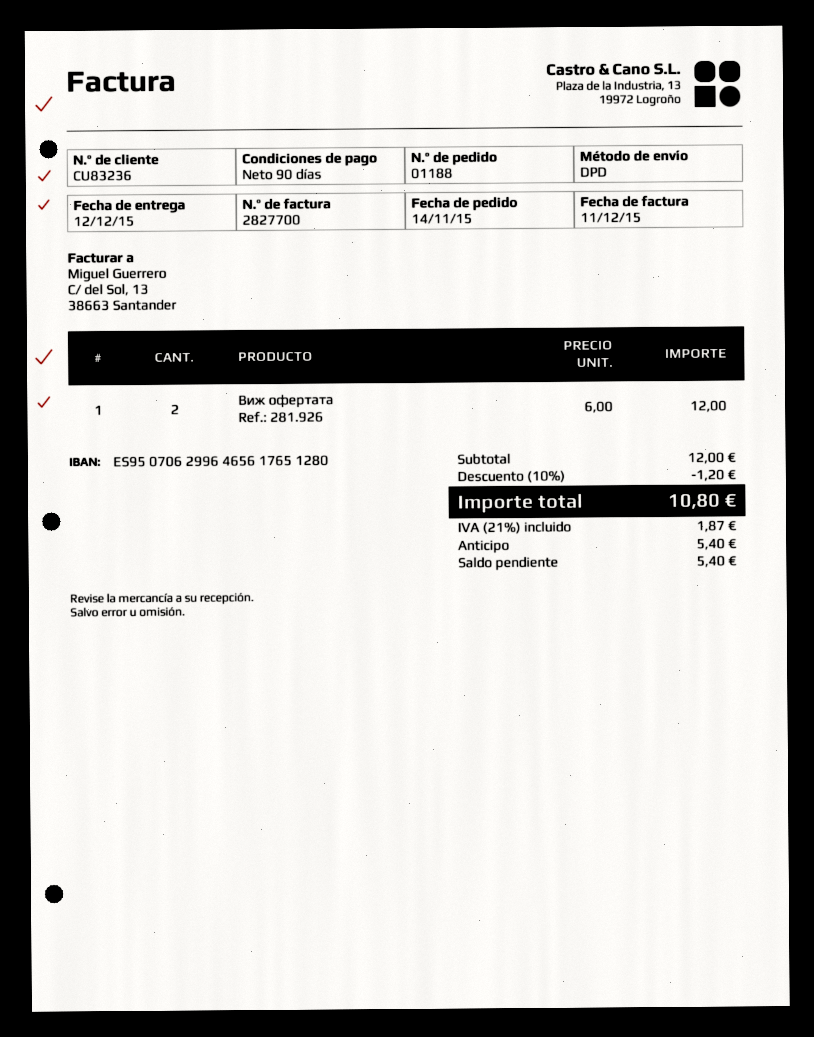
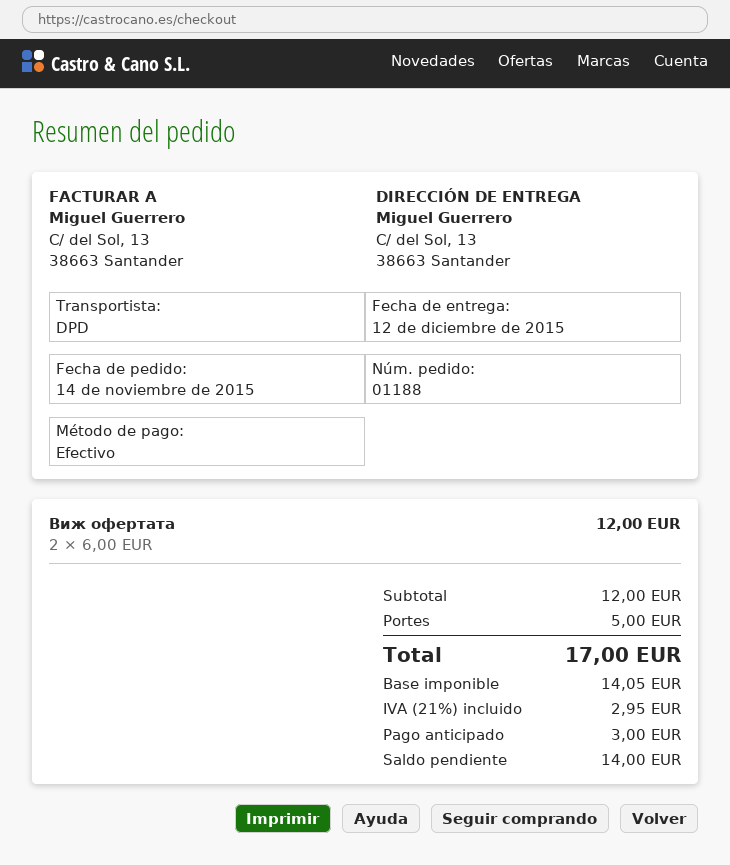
discount: 10% = 1.20 -> none
shipping: none -> 5.00
tax: 21% = 1.87 -> 21% = 2.95
total: 10.80 -> 17.00
deposit: 5.40 -> 3.00
balance: 5.40 -> 14.00

